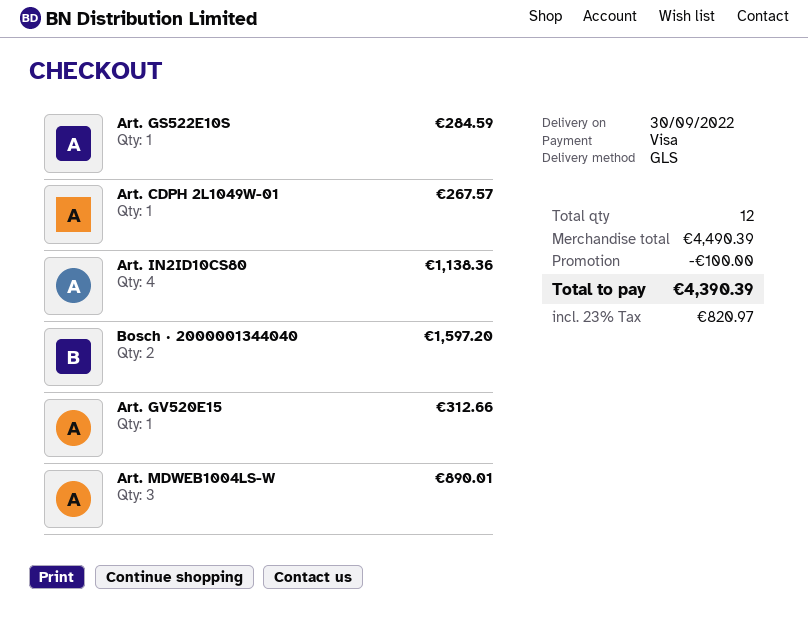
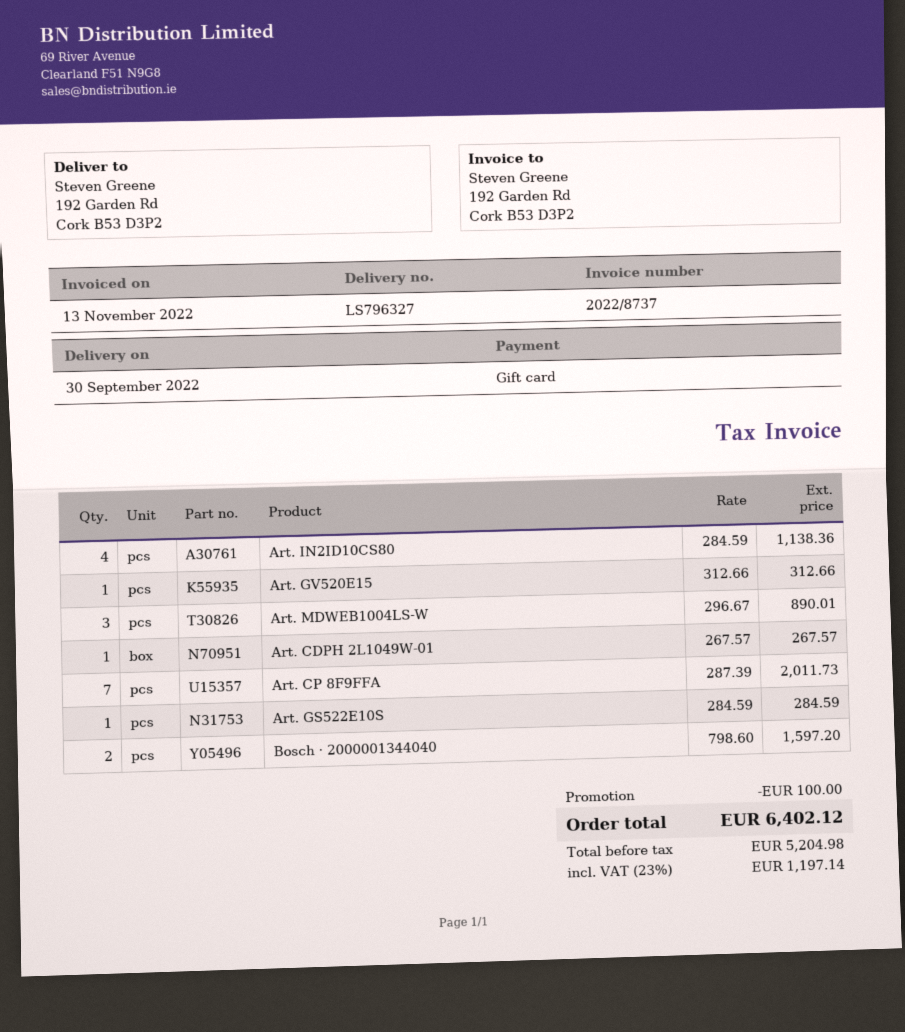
payment method: Visa -> gift card
Art. CP 8F9FFA: none -> 7 for 2011.73
tax: 23% = 820.97 -> 23% = 1197.14
total: 4390.39 -> 6402.12

